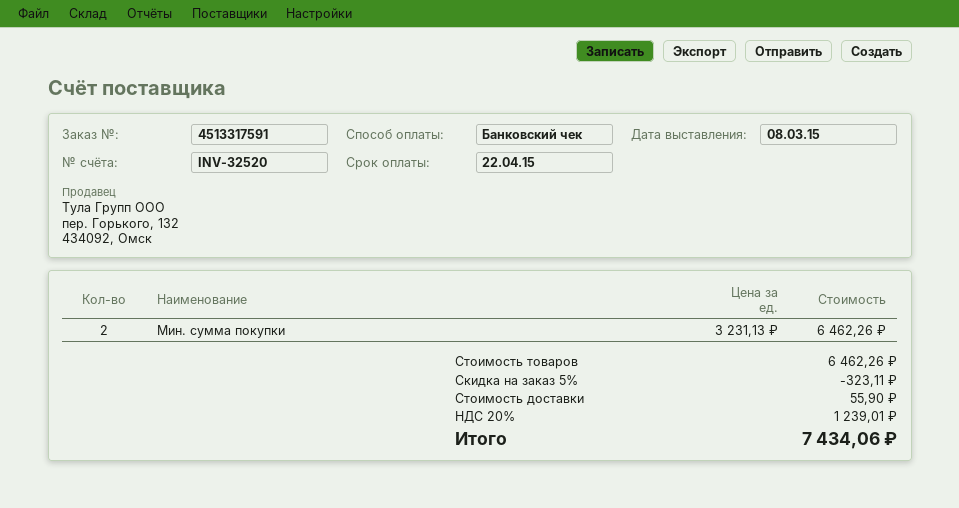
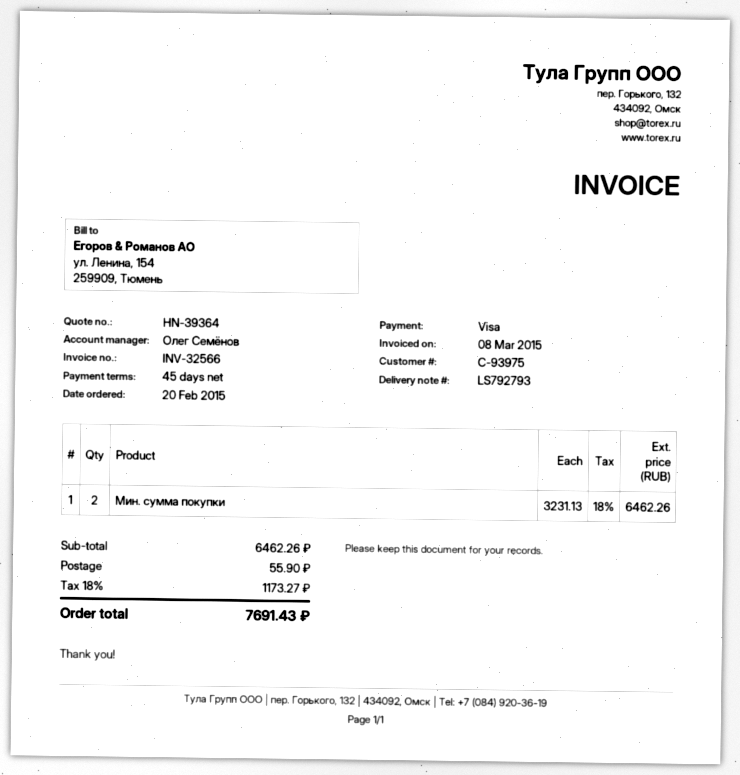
invoice number: INV-32520 -> INV-32566
payment method: cheque -> Visa
discount: 5% = 323.11 -> none
tax: 20% = 1239.01 -> 18% = 1173.27
total: 7434.06 -> 7691.43

